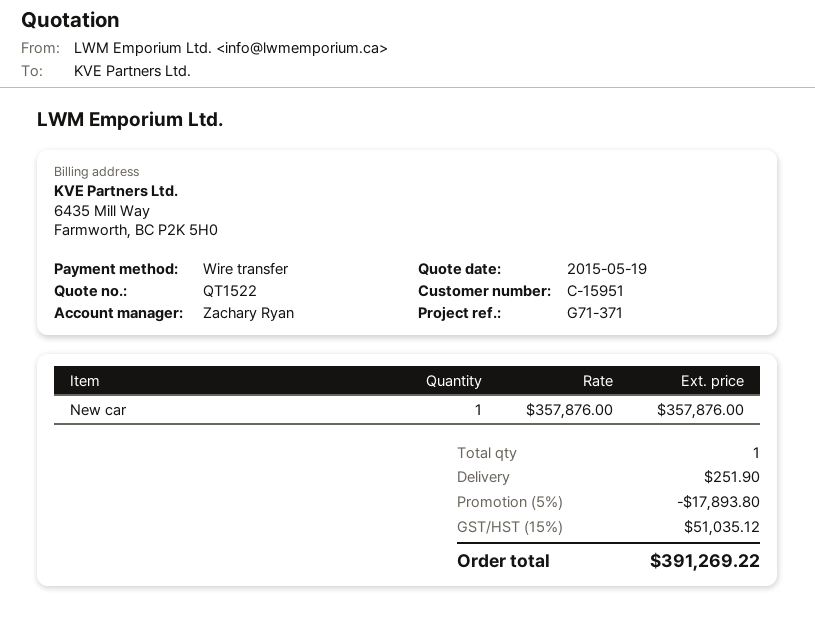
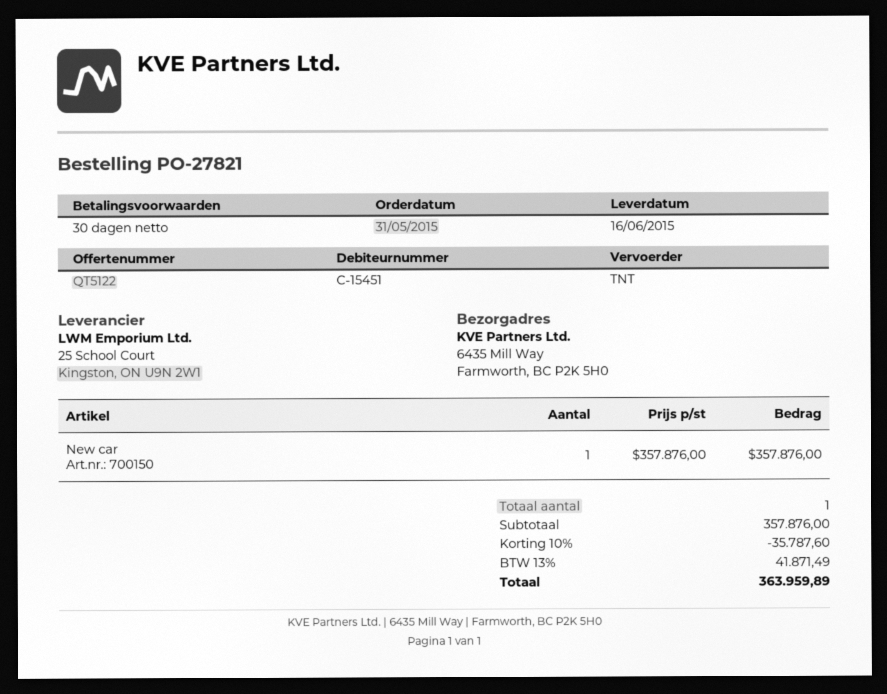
quote number: QT1522 -> QT5122
customer number: C-15951 -> C-15451
discount: 5% = 17893.80 -> 10% = 35787.60
shipping: 251.90 -> none
tax: 15% = 51035.12 -> 13% = 41871.49
total: 391269.22 -> 363959.89

